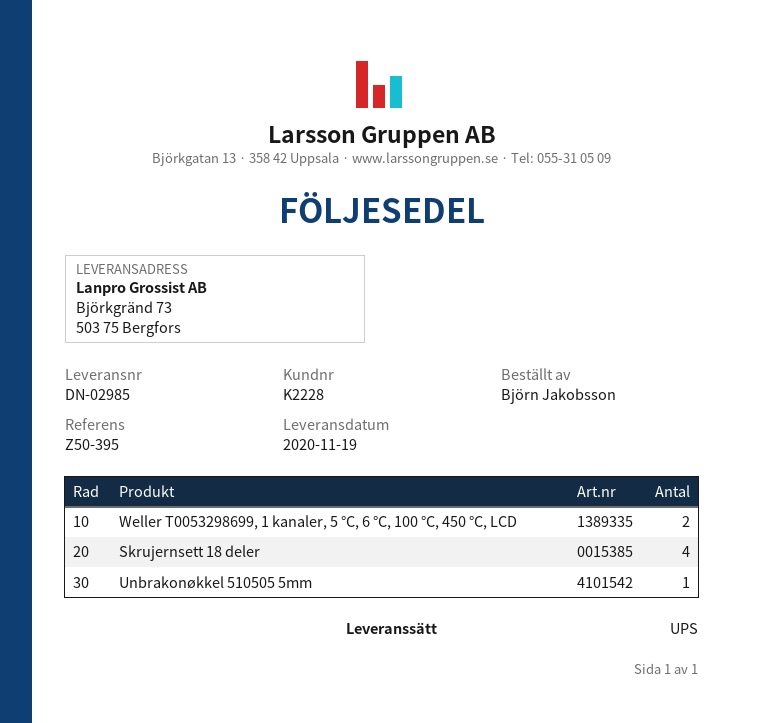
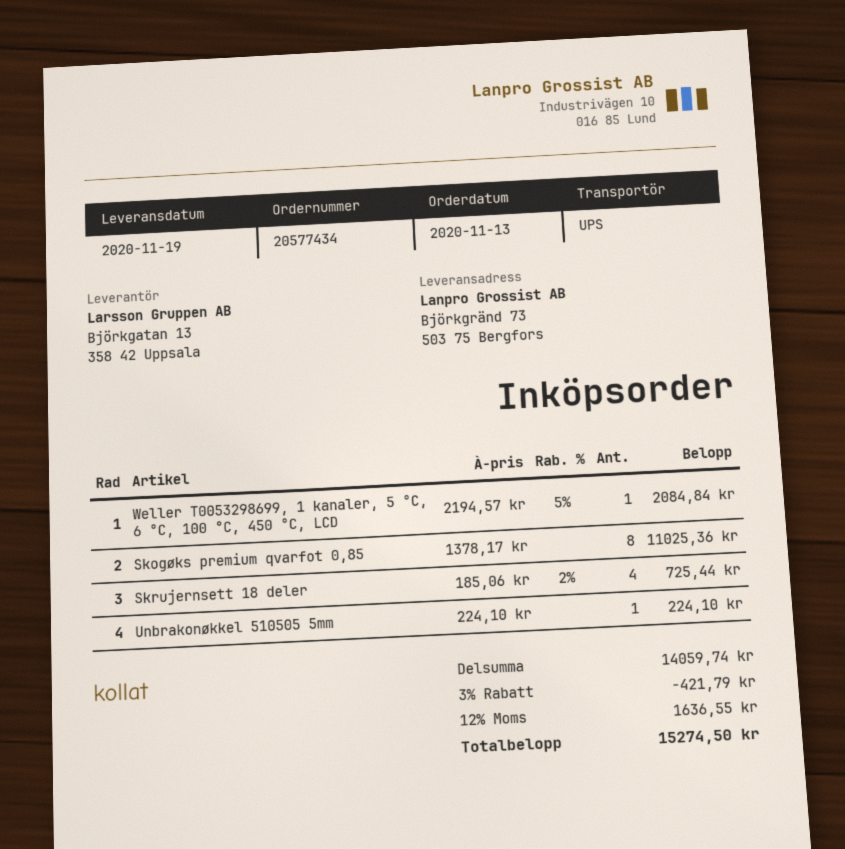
Weller T0053298699, 1 kanaler, 5 °C, 6 °C, 100 °C, 450 °C, LCD: 2 -> 1
Skogøks premium qvarfot 0,85: none -> 8

